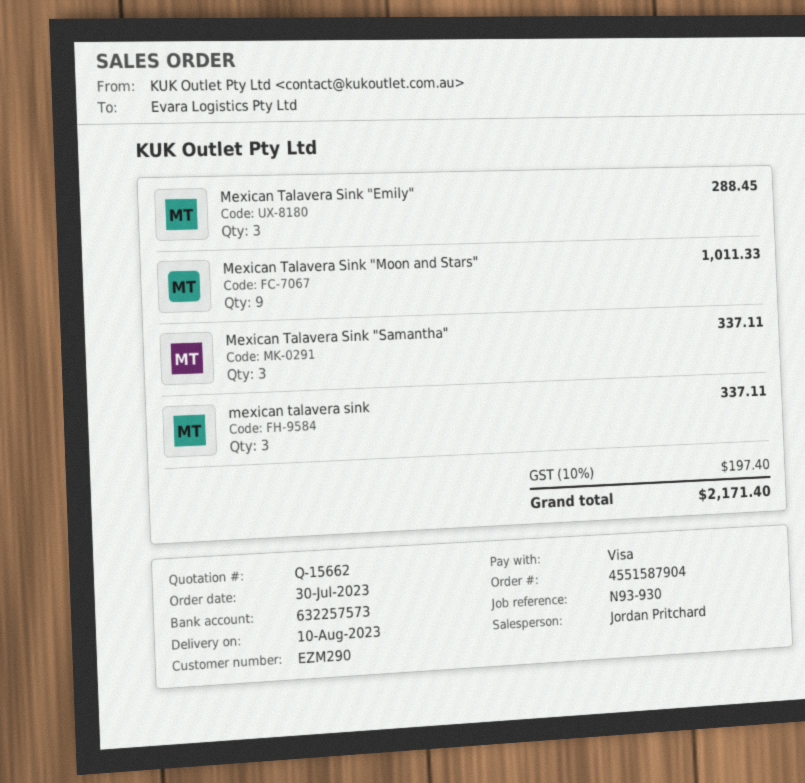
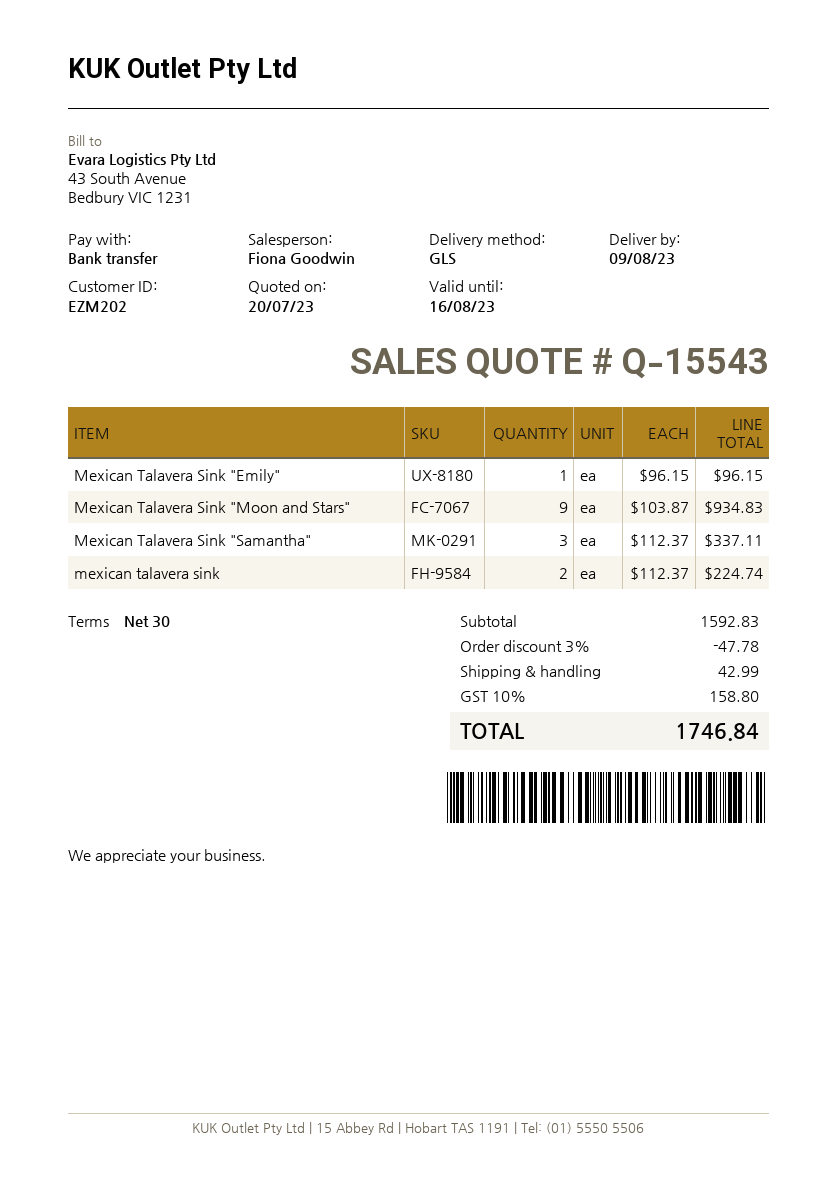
quote number: Q-15662 -> Q-15543
delivery date: 2023-08-10 -> 2023-08-09
customer number: EZM290 -> EZM202
sales rep: Jordan Pritchard -> Fiona Goodwin
payment method: Visa -> bank transfer
Mexican Talavera Sink "Emily": 3 for 288.45 -> 1 for 96.15
Mexican Talavera Sink "Moon and Stars": 9 for 1011.33 -> 9 for 934.83
mexican talavera sink: 3 for 337.11 -> 2 for 224.74
discount: none -> 3% = 47.78
shipping: none -> 42.99
tax: 10% = 197.40 -> 10% = 158.80
total: 2171.40 -> 1746.84

